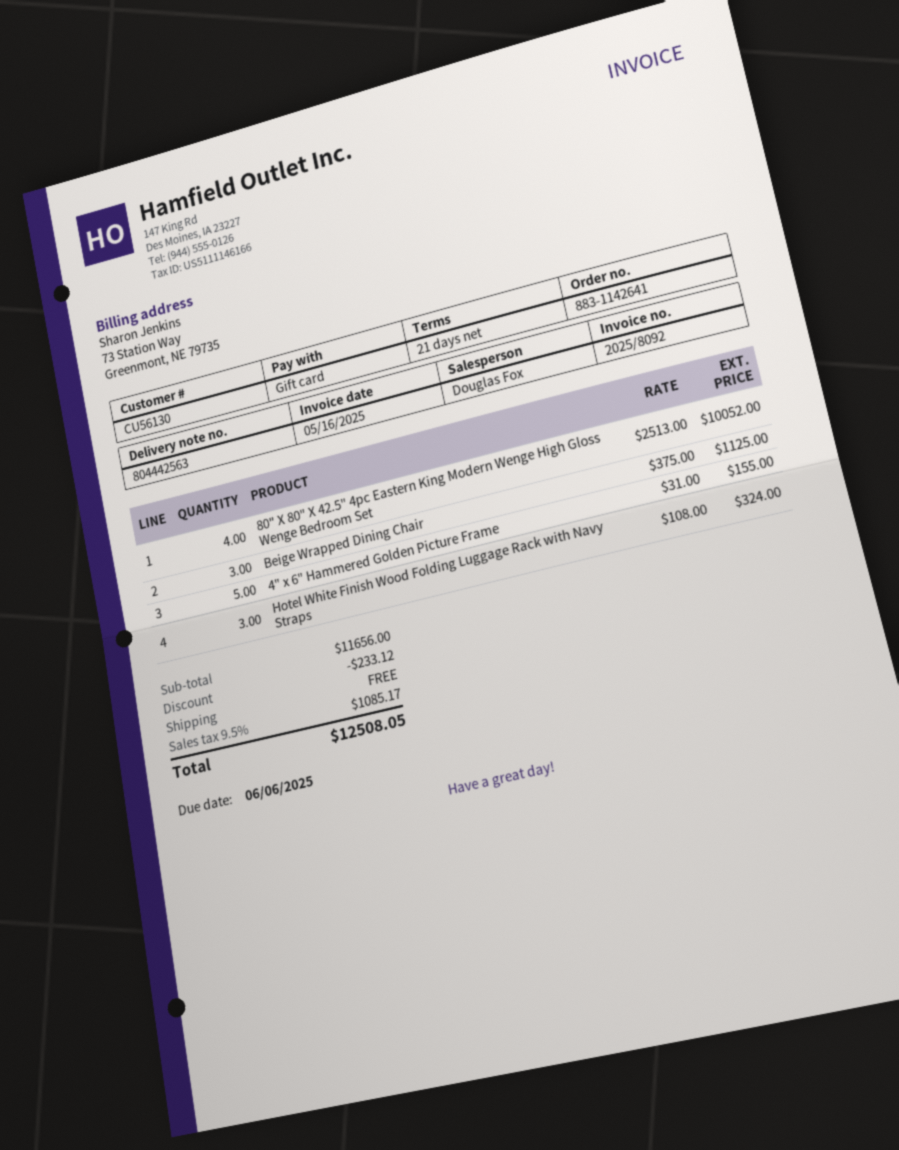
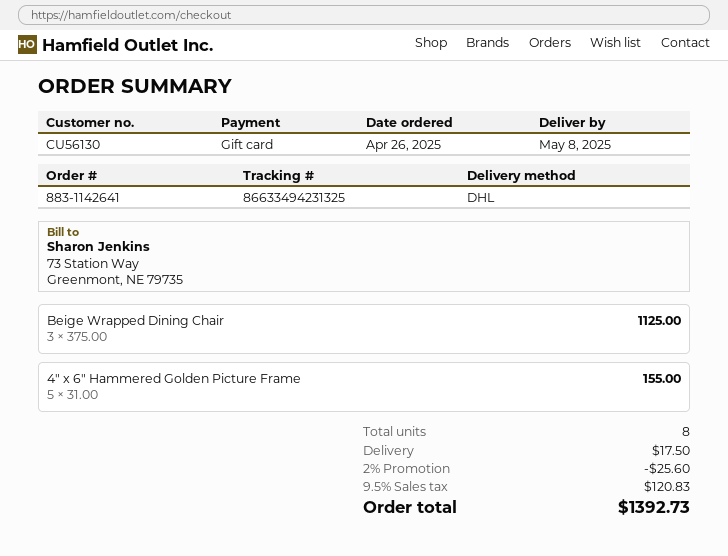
80" X 80" X 42.5" 4pc Eastern King Modern Wenge High Gloss Wenge Bedroom Set: 4 x 2513.00 = 10052.00 -> none
Hotel White Finish Wood Folding Luggage Rack with Navy Straps: 3 x 108.00 = 324.00 -> none
discount: 233.12 -> 25.60
shipping: 0.00 -> 17.50
tax: 9.5% = 1085.17 -> 9.5% = 120.83
total: 12508.05 -> 1392.73

